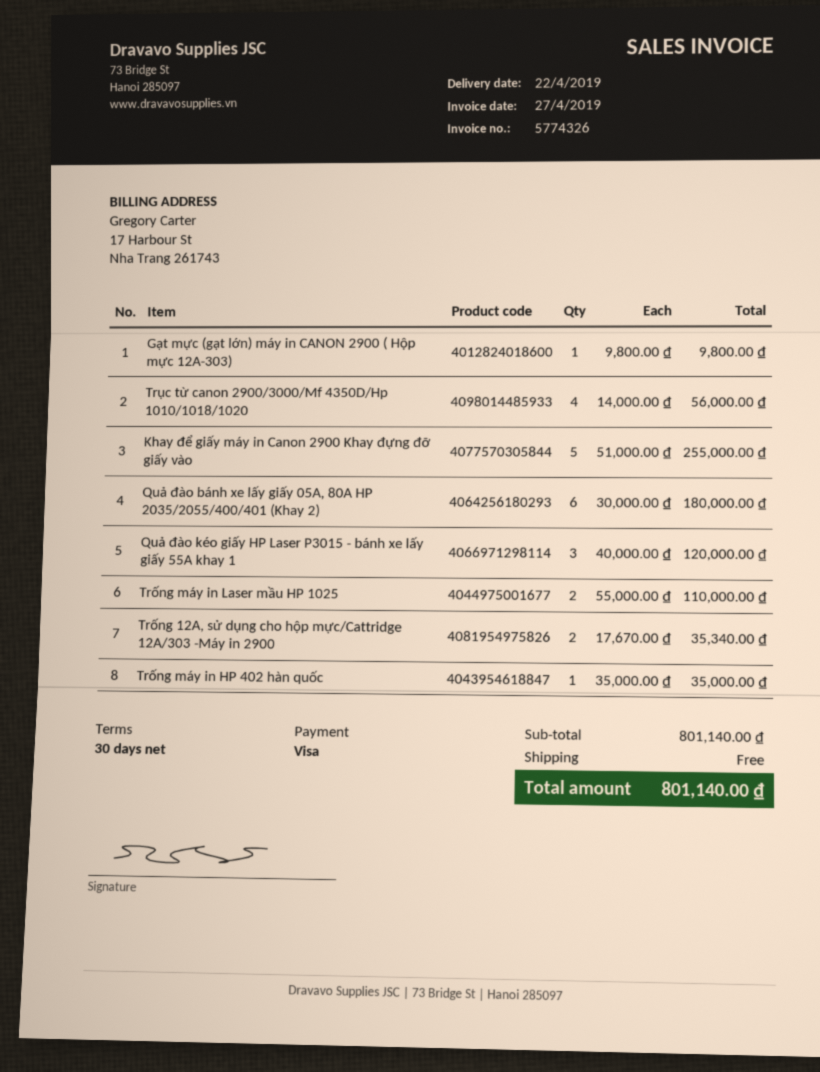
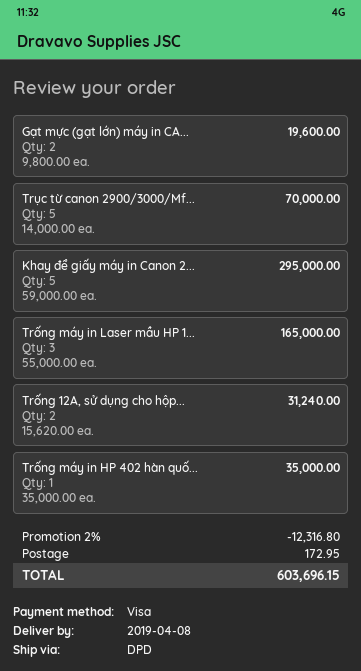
delivery date: 2019-04-22 -> 2019-04-08
Gạt mực (gạt lớn) máy in CANON 2900 ( Hộp mực 12A-303): 1 x 9800.00 = 9800.00 -> 2 x 9800.00 = 19600.00
Trục từ canon 2900/3000/Mf 4350D/Hp 1010/1018/1020: 4 x 14000.00 = 56000.00 -> 5 x 14000.00 = 70000.00
Khay để giấy máy in Canon 2900 Khay đựng đỡ giấy vào: 5 x 51000.00 = 255000.00 -> 5 x 59000.00 = 295000.00
Quả đào bánh xe lấy giấy 05A, 80A HP 2035/2055/400/401 (Khay 2): 6 x 30000.00 = 180000.00 -> none
Quả đào kéo giấy HP Laser P3015 - bánh xe lấy giấy 55A khay 1: 3 x 40000.00 = 120000.00 -> none
Trống máy in Laser mầu HP 1025: 2 x 55000.00 = 110000.00 -> 3 x 55000.00 = 165000.00
Trống 12A, sử dụng cho hộp mực/Cattridge 12A/303 -Máy in 2900: 2 x 17670.00 = 35340.00 -> 2 x 15620.00 = 31240.00
discount: none -> 2% = 12316.80
shipping: 0.00 -> 172.95
total: 801140.00 -> 603696.15

